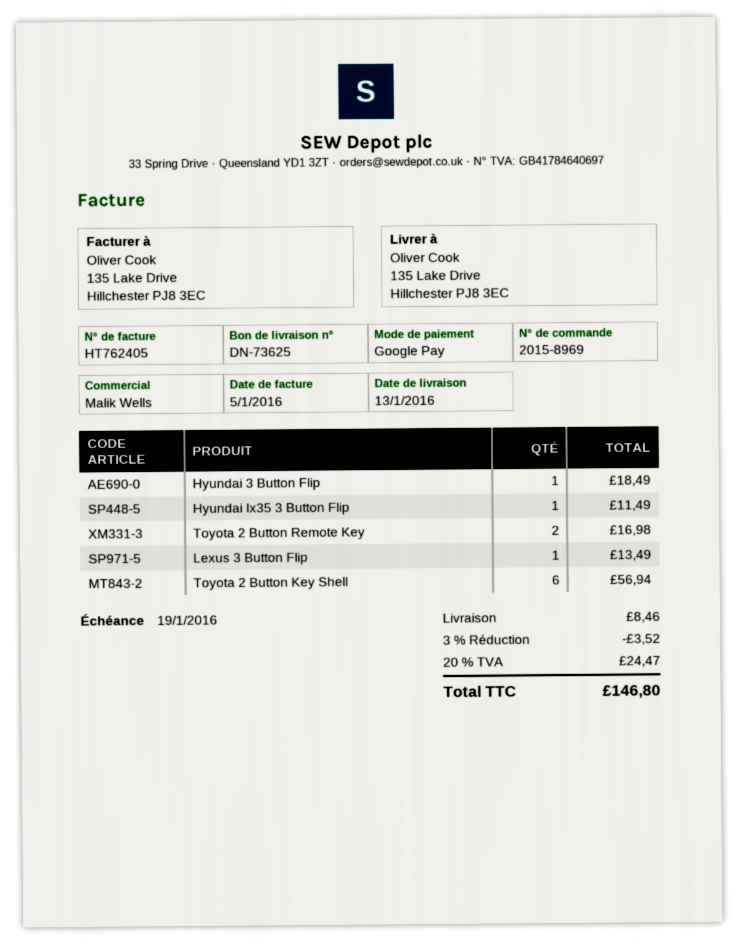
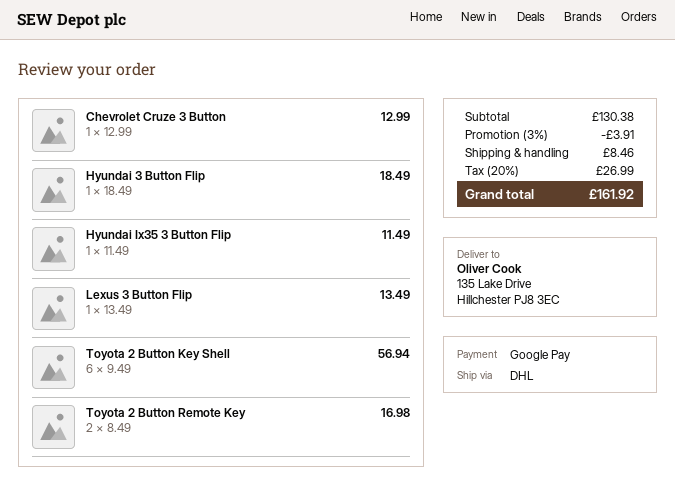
Chevrolet Cruze 3 Button: none -> 1 for 12.99
discount: 3% = 3.52 -> 3% = 3.91
tax: 20% = 24.47 -> 20% = 26.99
total: 146.80 -> 161.92

